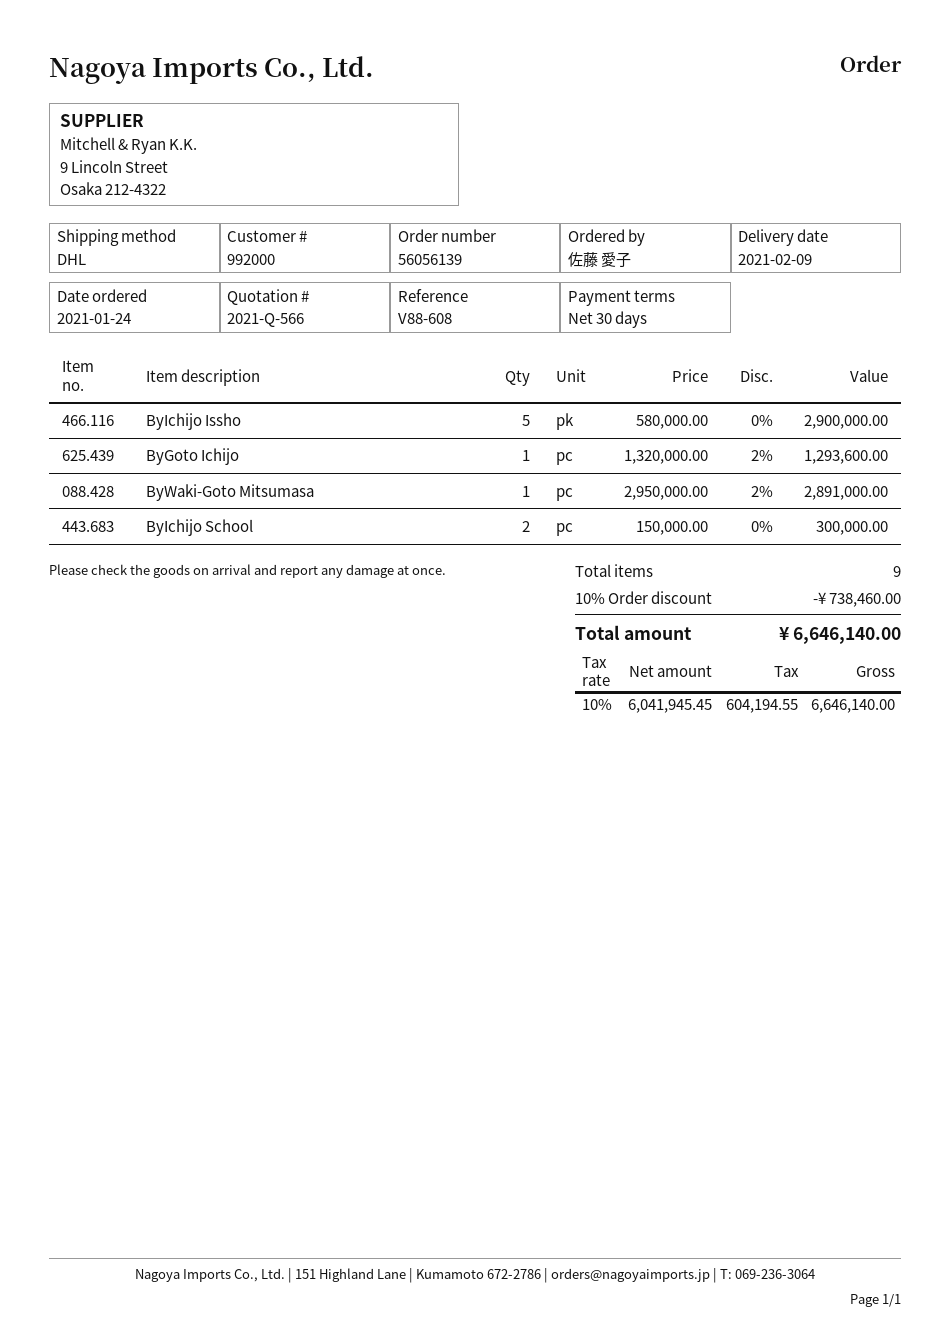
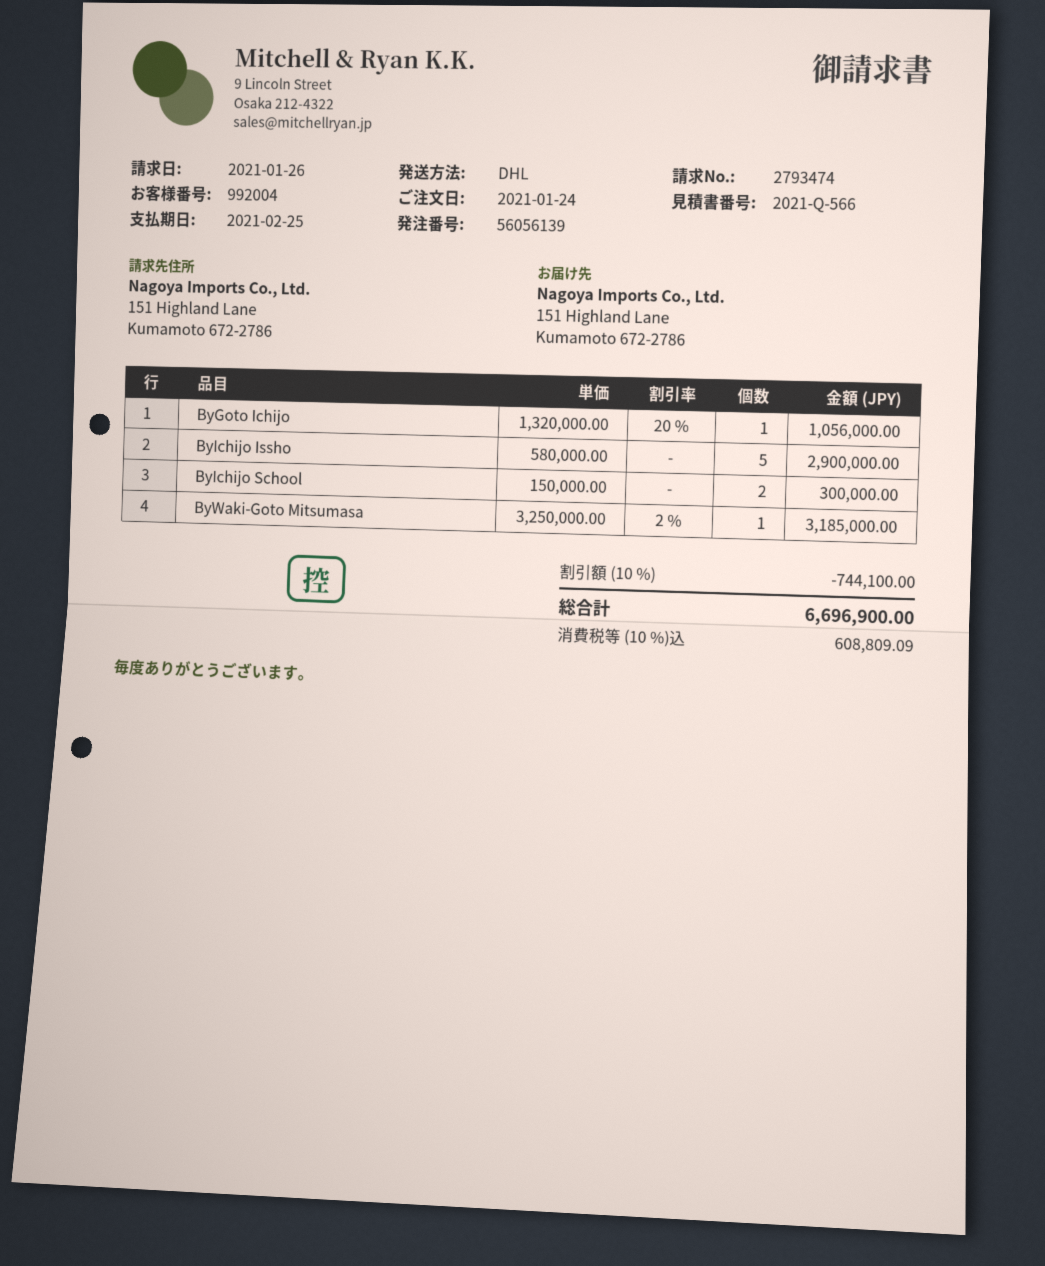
customer number: 992000 -> 992004
ByGoto Ichijo: 1 x 1320000.00 - 2% = 1293600.00 -> 1 x 1320000.00 - 20% = 1056000.00
ByWaki-Goto Mitsumasa: 1 x 2950000.00 - 2% = 2891000.00 -> 1 x 3250000.00 - 2% = 3185000.00
discount: 10% = 738460.00 -> 10% = 744100.00
tax: 10% = 604194.55 -> 10% = 608809.09
total: 6646140.00 -> 6696900.00

